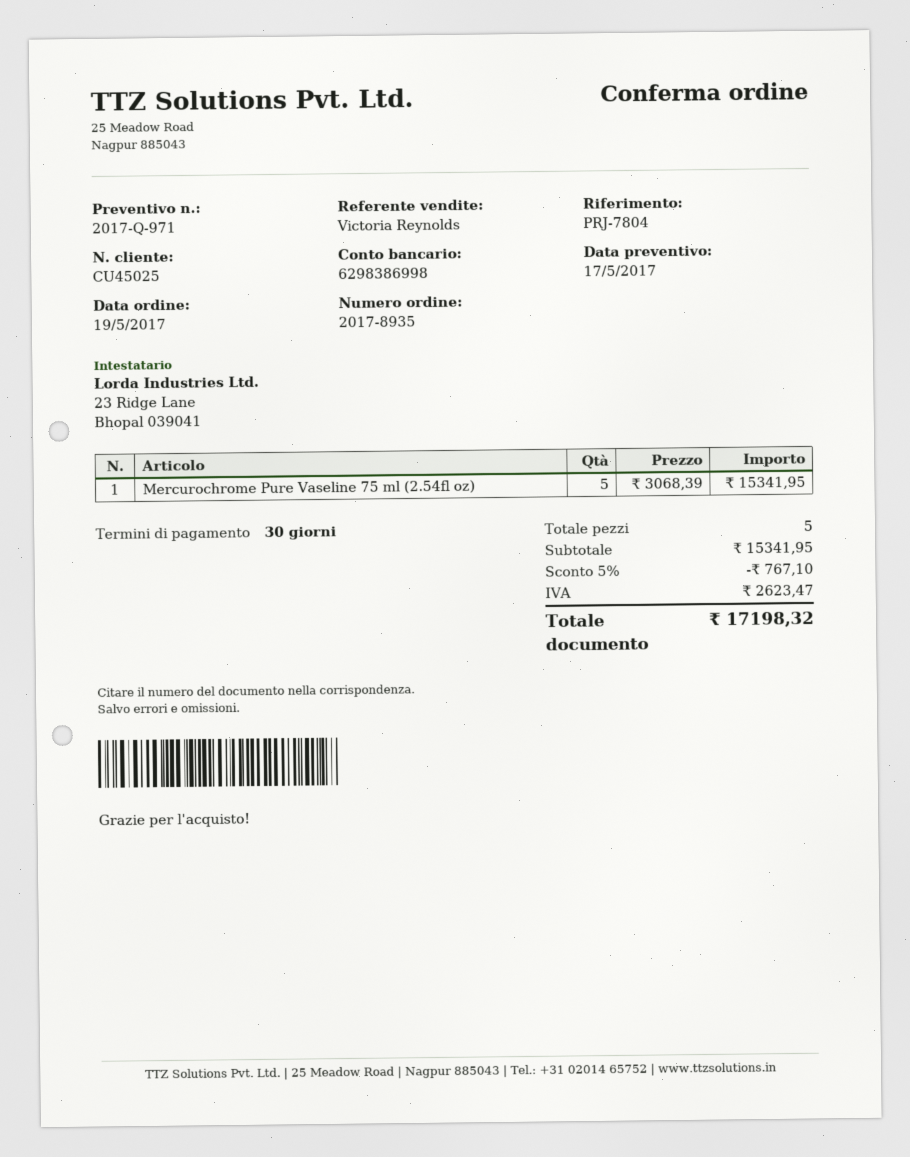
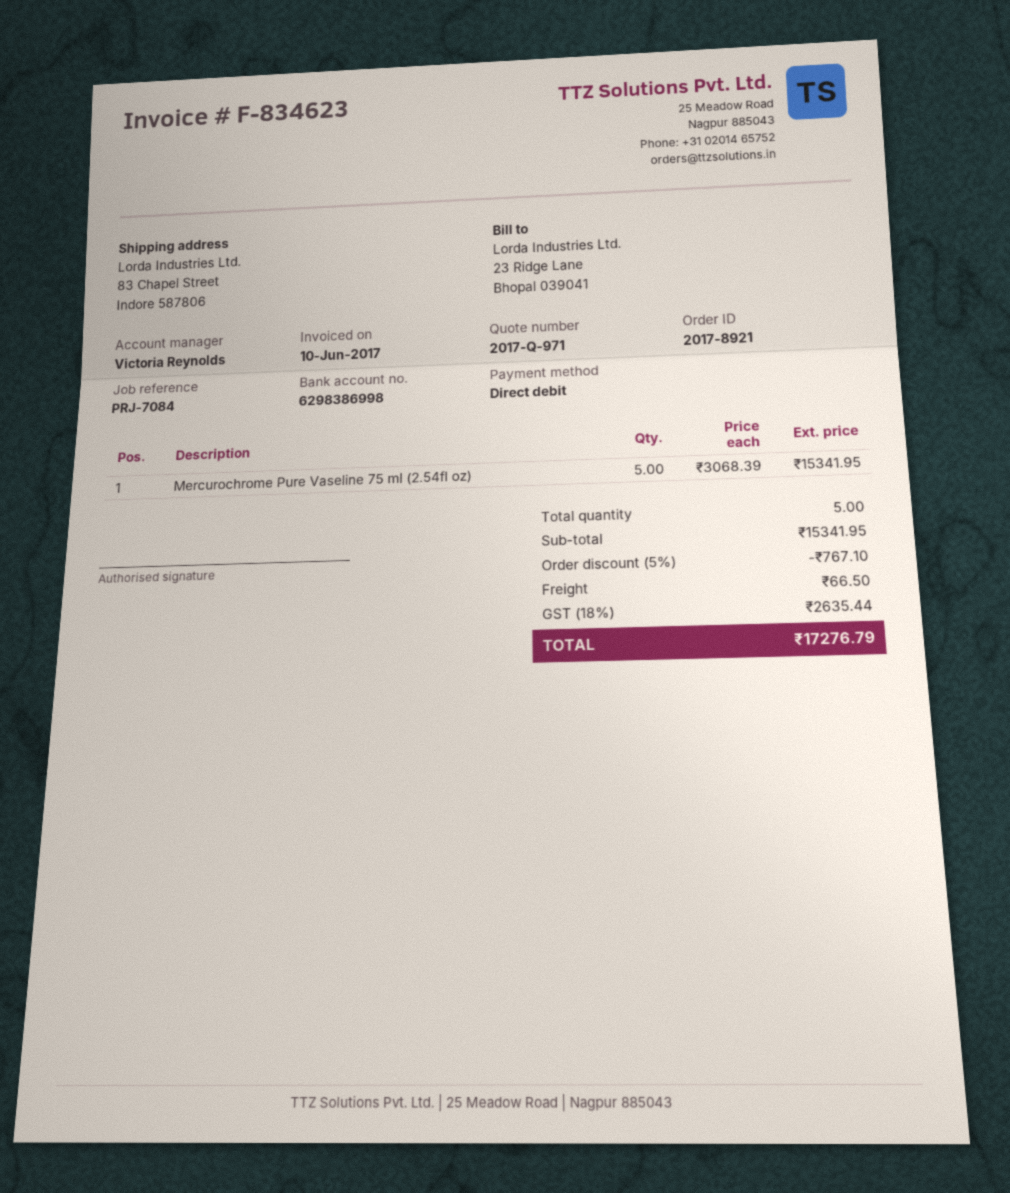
order number: 2017-8935 -> 2017-8921
reference: PRJ-7804 -> PRJ-7084
shipping: none -> 66.50
tax: 2623.47 -> 2635.44
total: 17198.32 -> 17276.79

